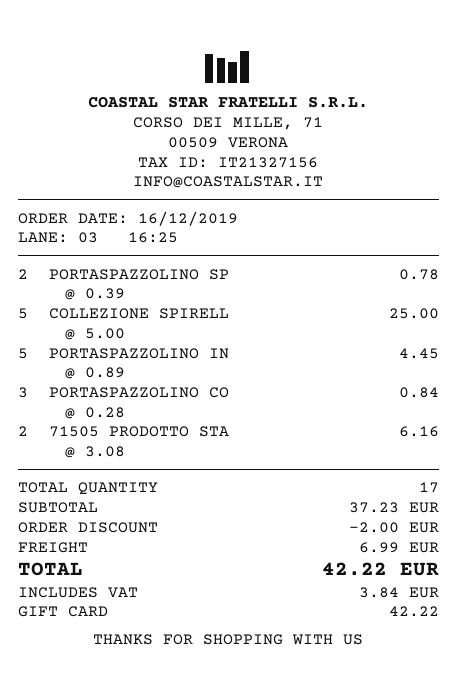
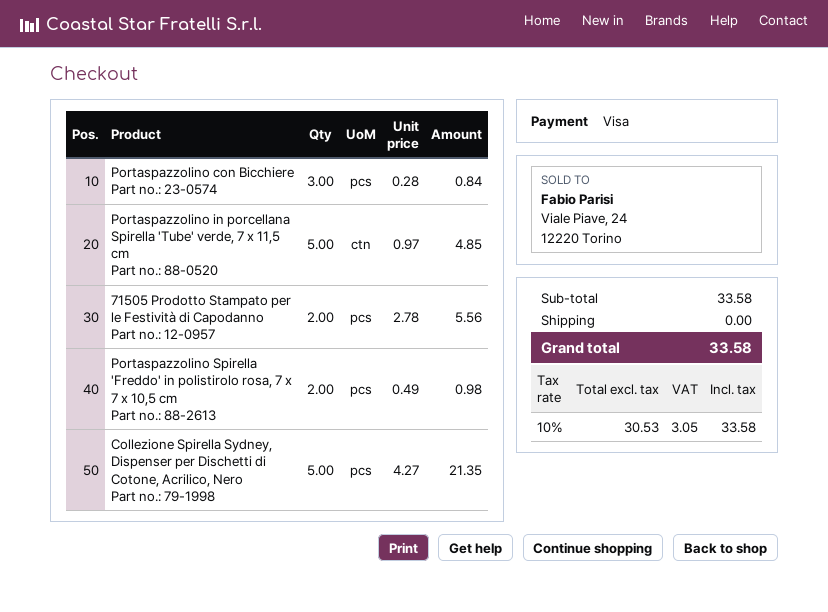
payment method: gift card -> Visa
PORTASPAZZOLINO SP: 2 x 0.39 = 0.78 -> 2 x 0.49 = 0.98
COLLEZIONE SPIRELL: 5 x 5.00 = 25.00 -> 5 x 4.27 = 21.35
PORTASPAZZOLINO IN: 5 x 0.89 = 4.45 -> 5 x 0.97 = 4.85
71505 PRODOTTO STA: 2 x 3.08 = 6.16 -> 2 x 2.78 = 5.56
subtotal: 37.23 -> 33.58
discount: 2.00 -> none
shipping: 6.99 -> 0.00
tax: 3.84 -> 3.05
total: 42.22 -> 33.58

